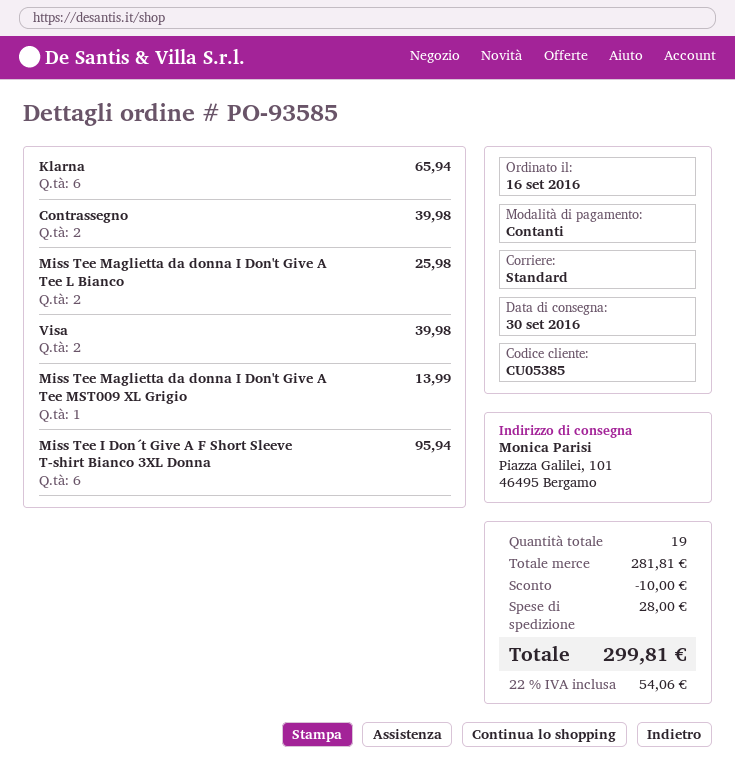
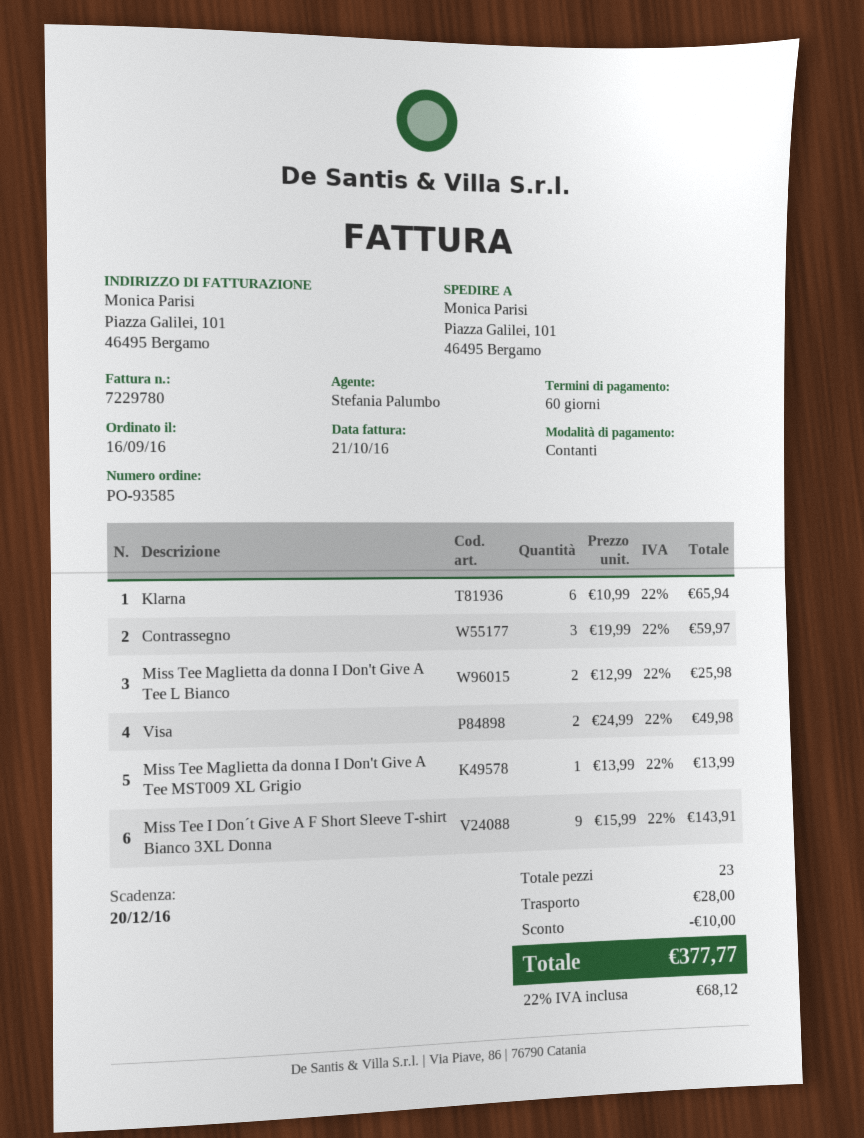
Contrassegno: 2 for 39.98 -> 3 for 59.97
Visa: 2 for 39.98 -> 2 for 49.98
Miss Tee I Don´t Give A F Short Sleeve T-shirt Bianco 3XL Donna: 6 for 95.94 -> 9 for 143.91
total quantity: 19 -> 23
tax: 22% = 54.06 -> 22% = 68.12
total: 299.81 -> 377.77

